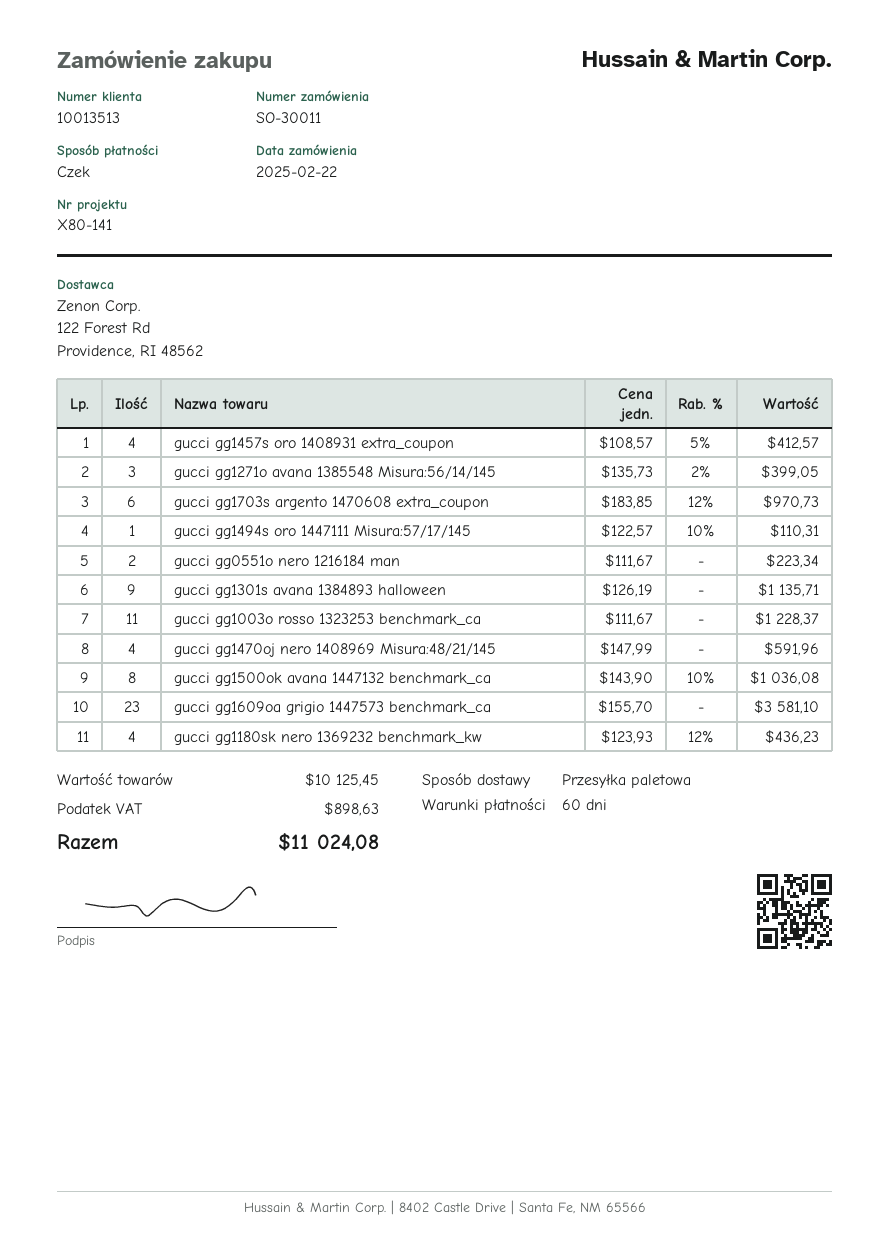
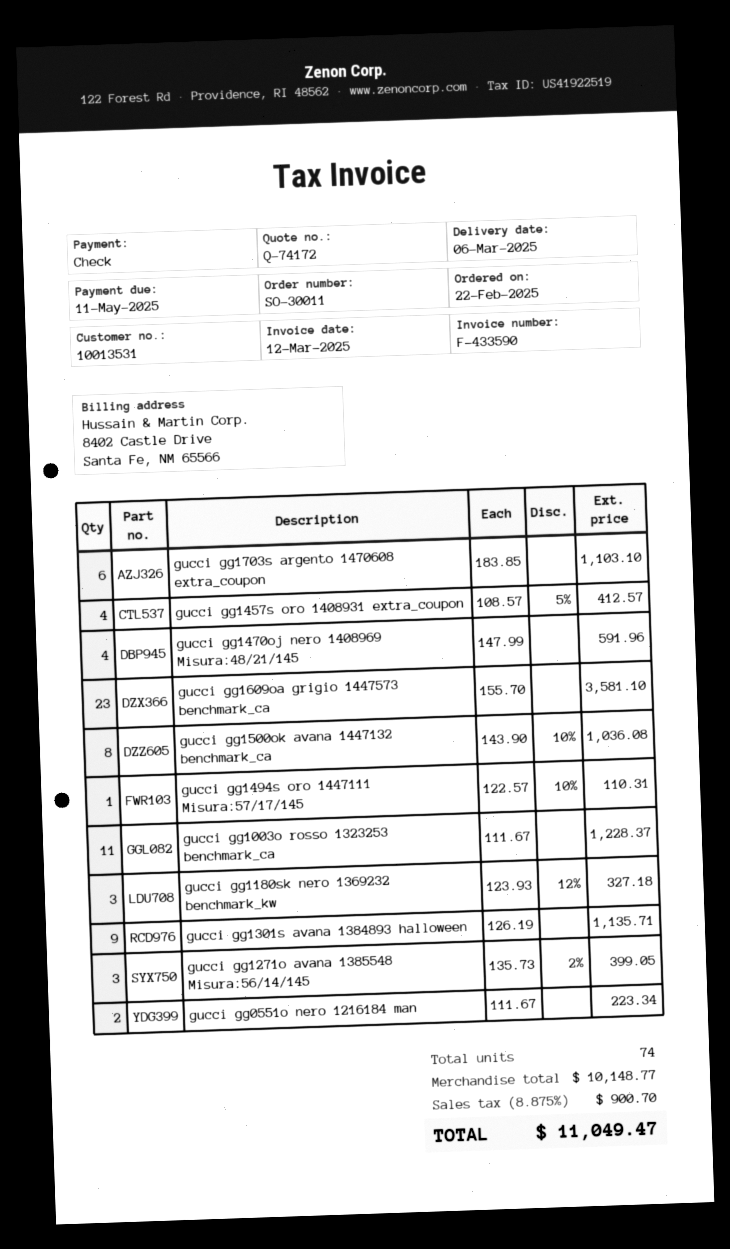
customer number: 10013513 -> 10013531
gucci gg1703s argento 1470608 extra_coupon: 6 x 183.85 - 12% = 970.73 -> 6 x 183.85 = 1103.10
gucci gg1180sk nero 1369232 benchmark_kw: 4 x 123.93 - 12% = 436.23 -> 3 x 123.93 - 12% = 327.18
subtotal: 10125.45 -> 10148.77
tax: 898.63 -> 900.70
total: 11024.08 -> 11049.47

